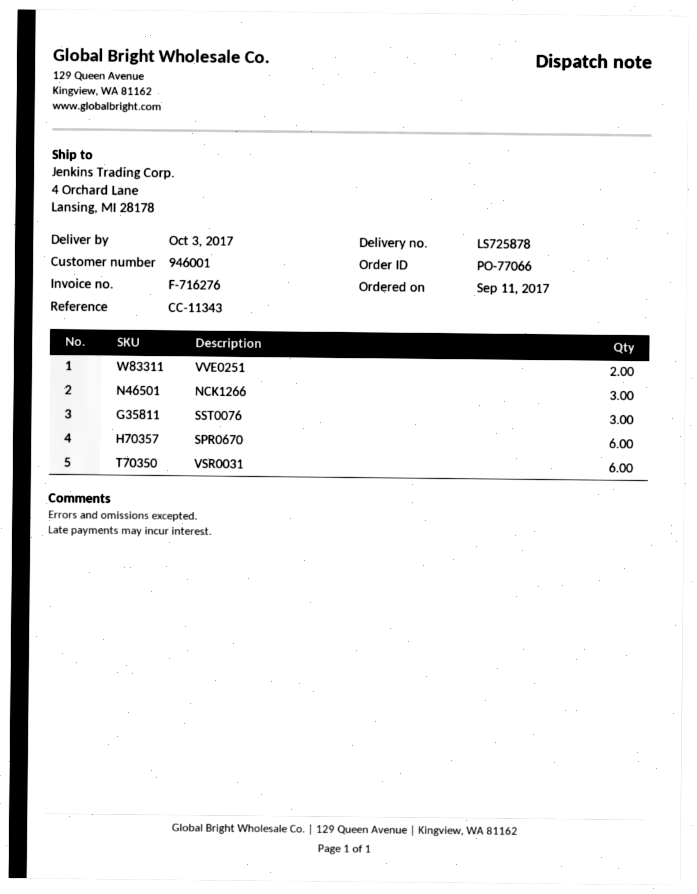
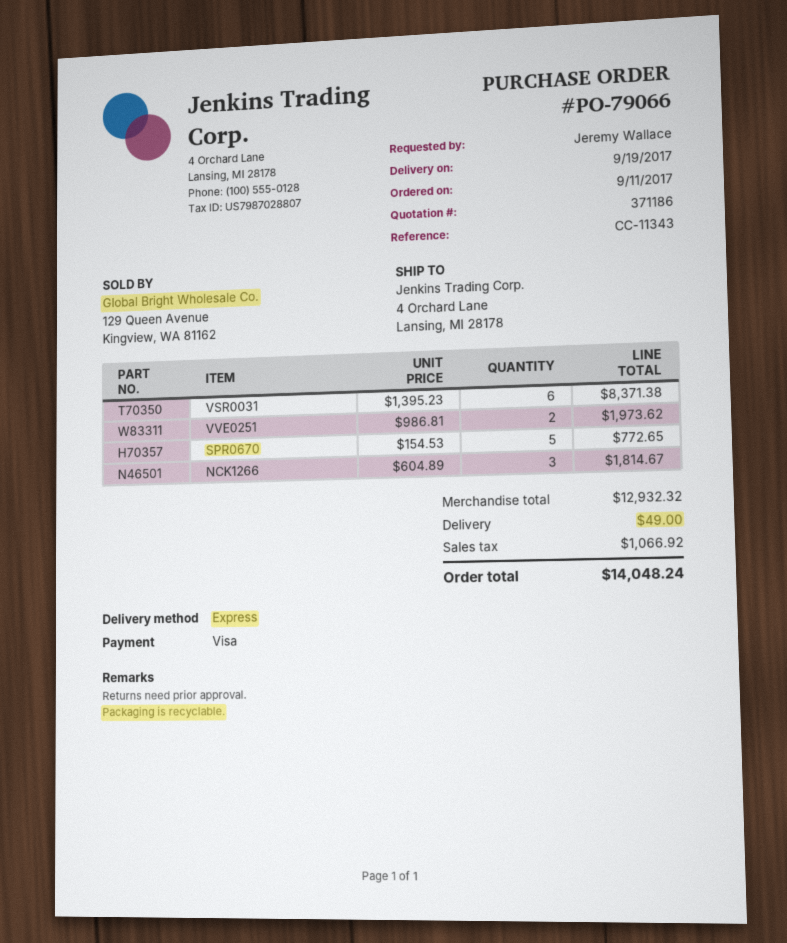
order number: PO-77066 -> PO-79066
delivery date: 2017-10-03 -> 2017-09-19
SST0076: 3 -> none
SPR0670: 6 -> 5

